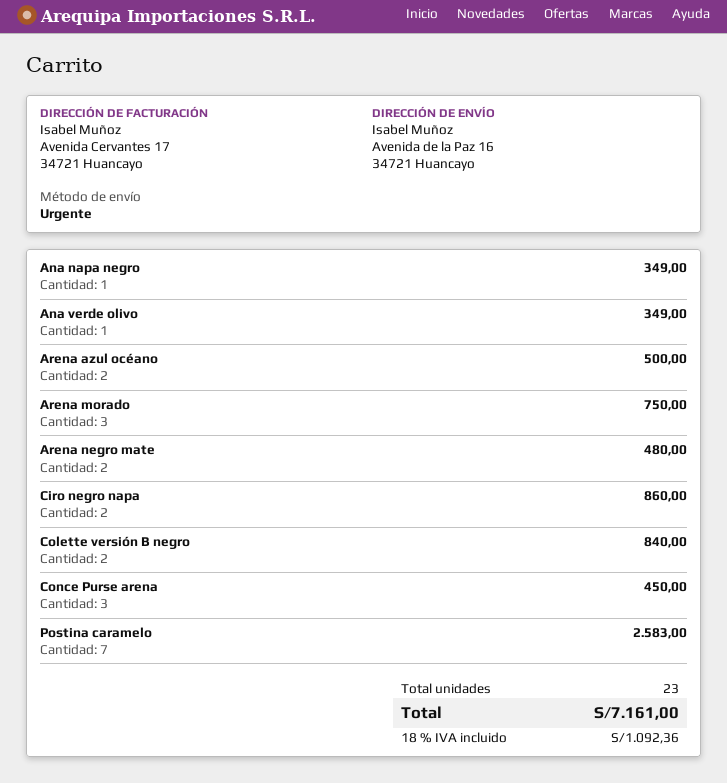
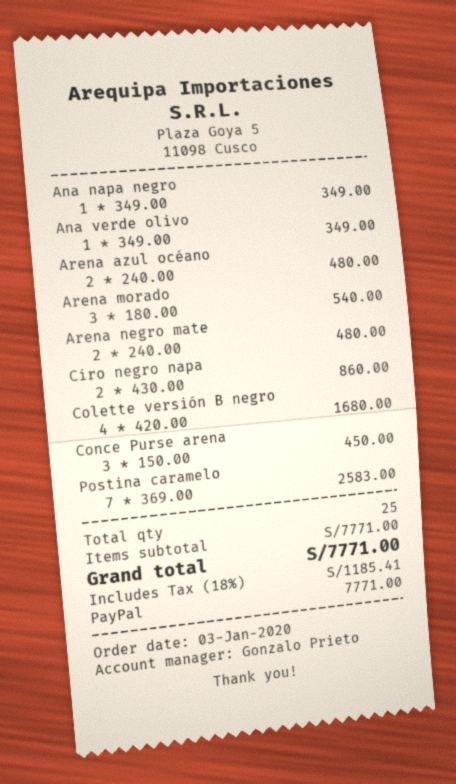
Arena azul océano: 2 for 500.00 -> 2 for 480.00
Arena morado: 3 for 750.00 -> 3 for 540.00
Colette versión B negro: 2 for 840.00 -> 4 for 1680.00
total quantity: 23 -> 25
tax: 18% = 1092.36 -> 18% = 1185.41
total: 7161.00 -> 7771.00

